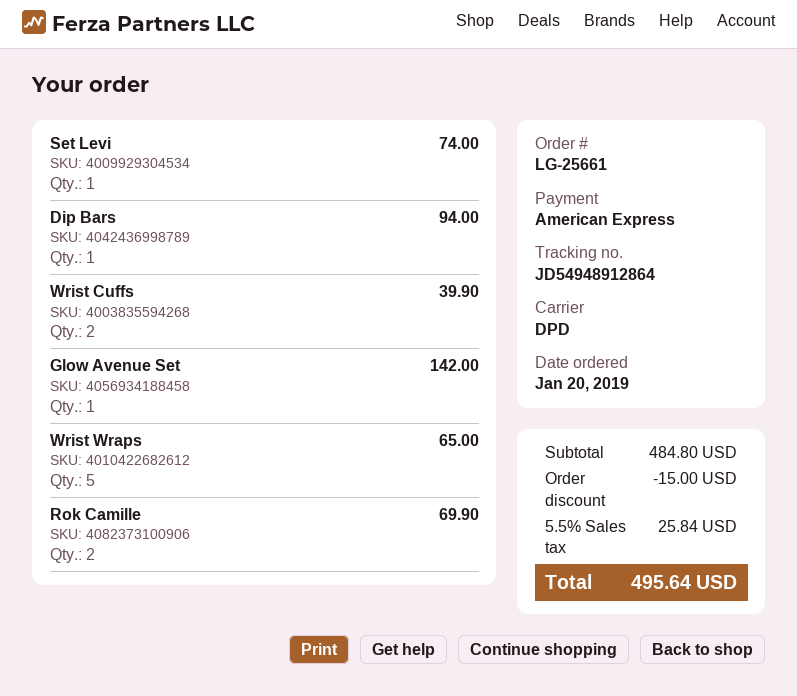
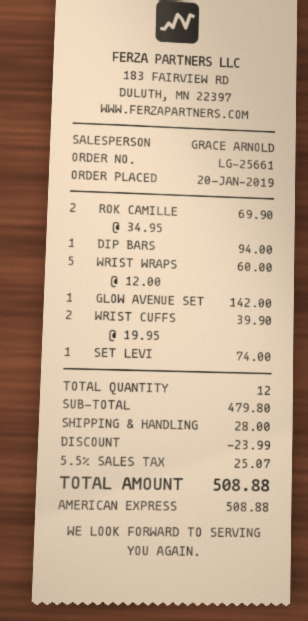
Wrist Wraps: 5 for 65.00 -> 5 for 60.00
subtotal: 484.80 -> 479.80
discount: 15.00 -> 23.99
shipping: none -> 28.00
tax: 5.5% = 25.84 -> 5.5% = 25.07
total: 495.64 -> 508.88

